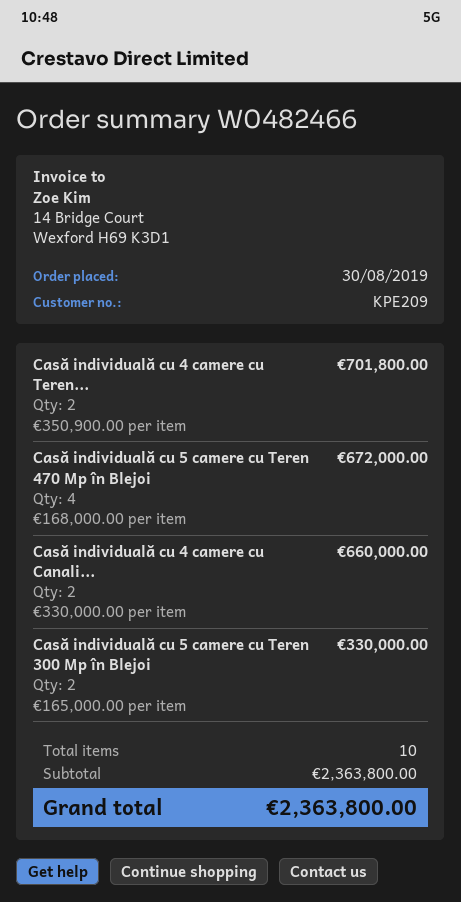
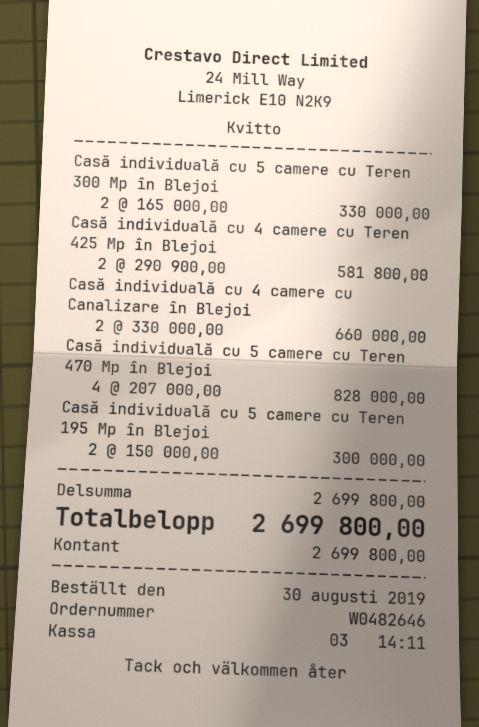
order number: W0482466 -> W0482646
Casă individuală cu 4 camere cu Teren...: 2 x 350900.00 = 701800.00 -> 2 x 290900.00 = 581800.00
Casă individuală cu 5 camere cu Teren 470 Mp în Blejoi: 4 x 168000.00 = 672000.00 -> 4 x 207000.00 = 828000.00
Casă individuală cu 5 camere cu Teren 195 Mp în Blejoi: none -> 2 x 150000.00 = 300000.00
subtotal: 2363800.00 -> 2699800.00
total: 2363800.00 -> 2699800.00

